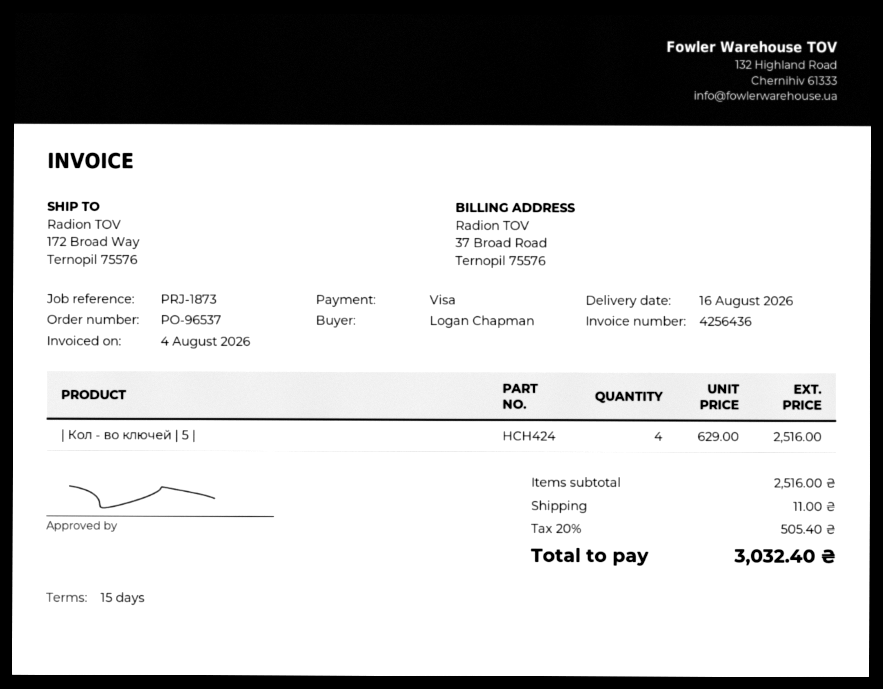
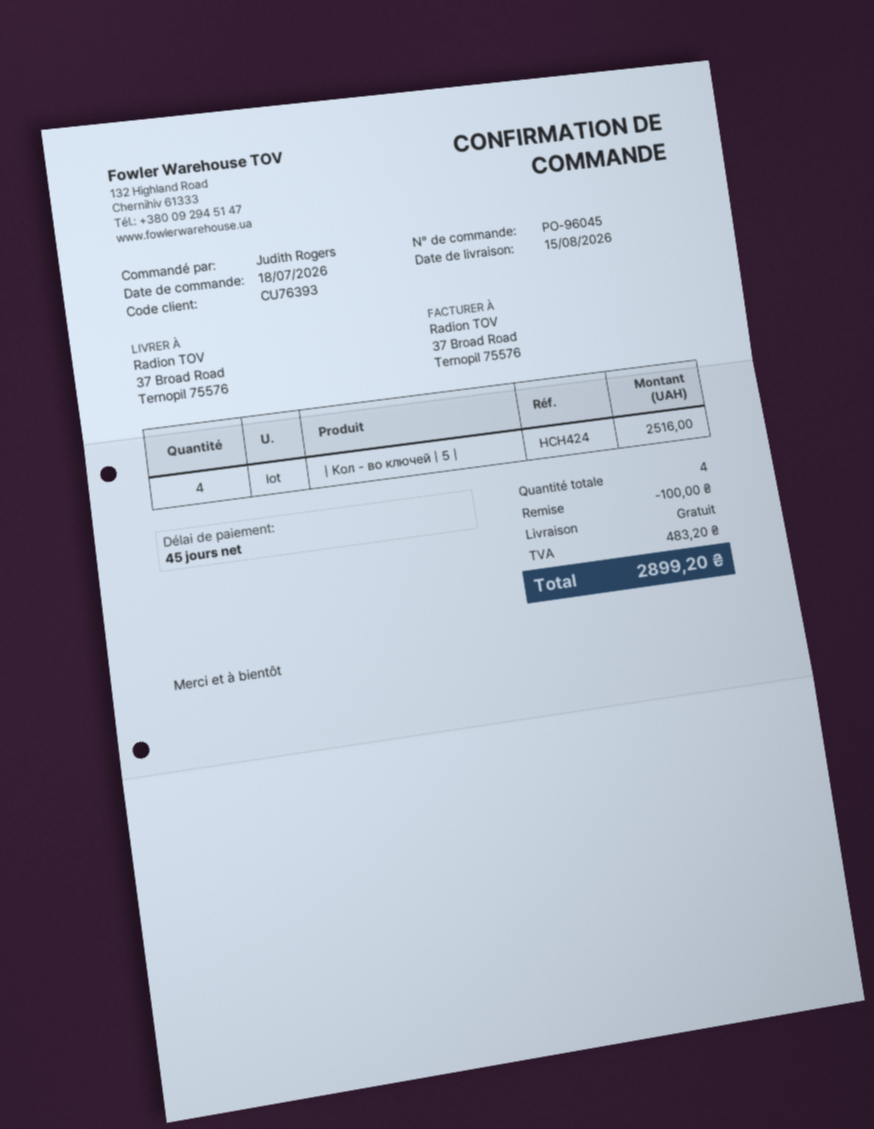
order number: PO-96537 -> PO-96045
delivery date: 2026-08-16 -> 2026-08-15
payment terms: 15 days -> 45 days
ordered by: Logan Chapman -> Judith Rogers
ship to: 172 Broad Way, Ternopil 75576 -> 37 Broad Road, Ternopil 75576
discount: none -> 100.00
shipping: 11.00 -> 0.00
tax: 505.40 -> 483.20
total: 3032.40 -> 2899.20

